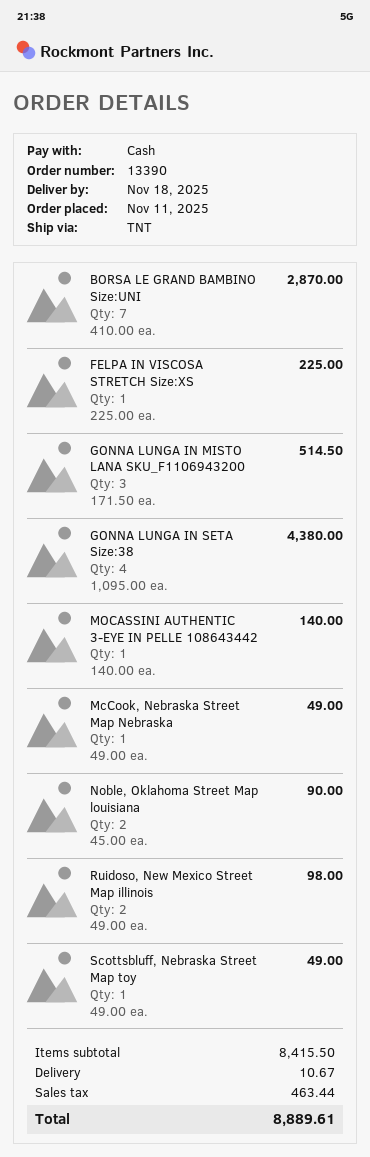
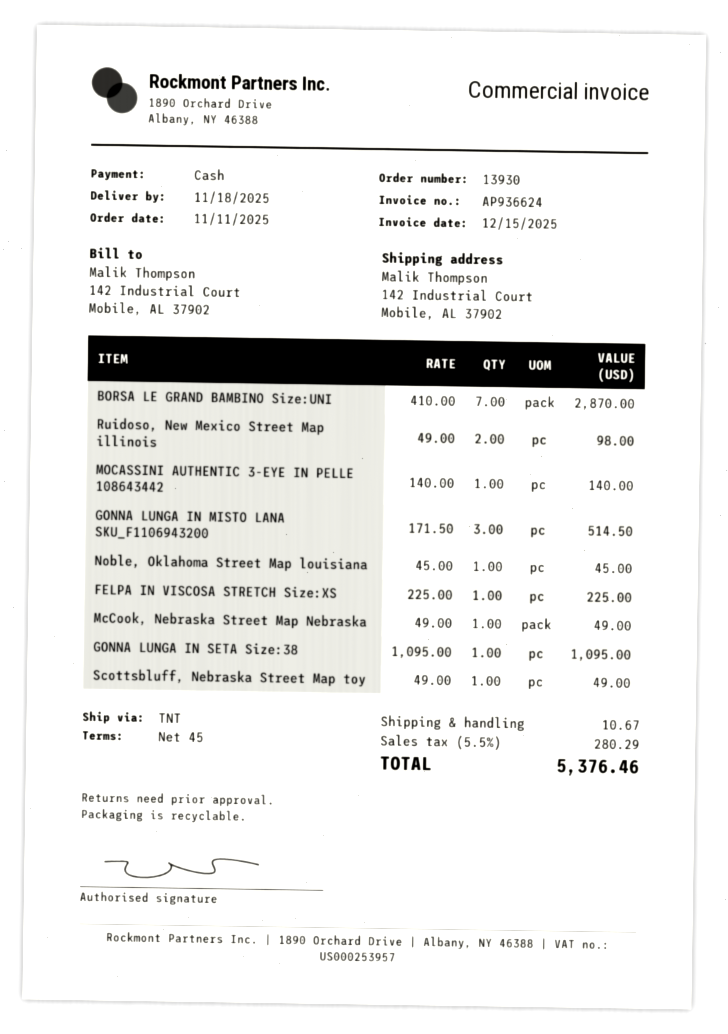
order number: 13390 -> 13930
GONNA LUNGA IN SETA Size:38: 4 x 1095.00 = 4380.00 -> 1 x 1095.00 = 1095.00
Noble, Oklahoma Street Map louisiana: 2 x 45.00 = 90.00 -> 1 x 45.00 = 45.00
tax: 463.44 -> 280.29
total: 8889.61 -> 5376.46

